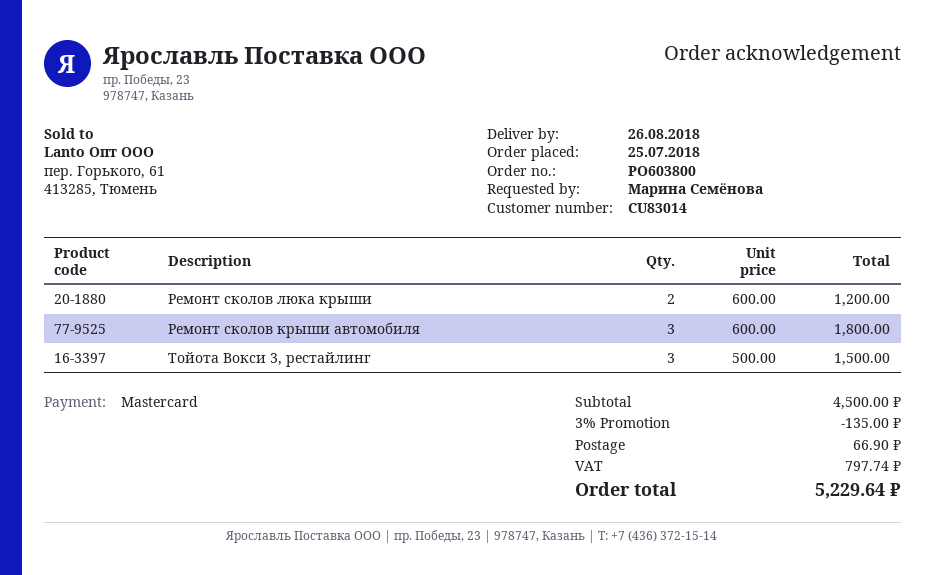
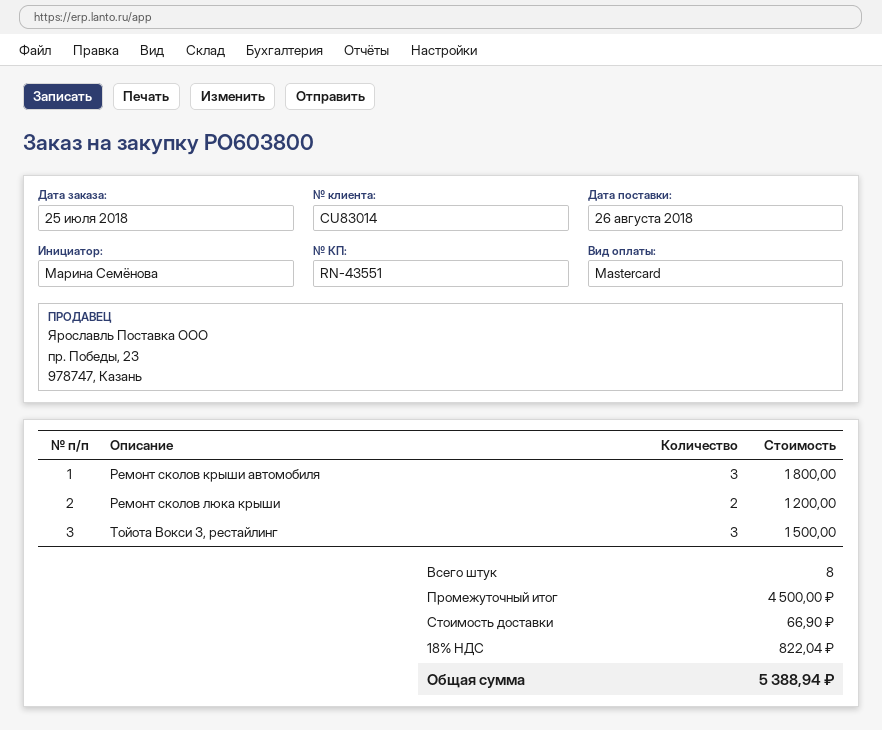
discount: 3% = 135.00 -> none
tax: 797.74 -> 822.04
total: 5229.64 -> 5388.94

